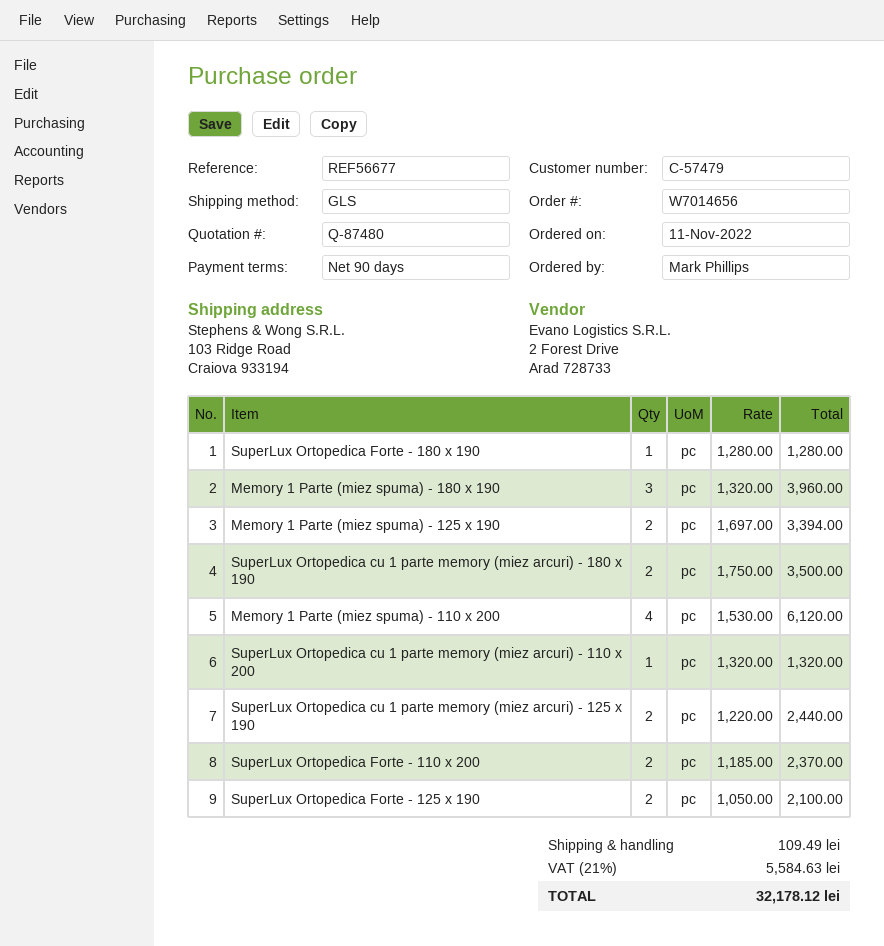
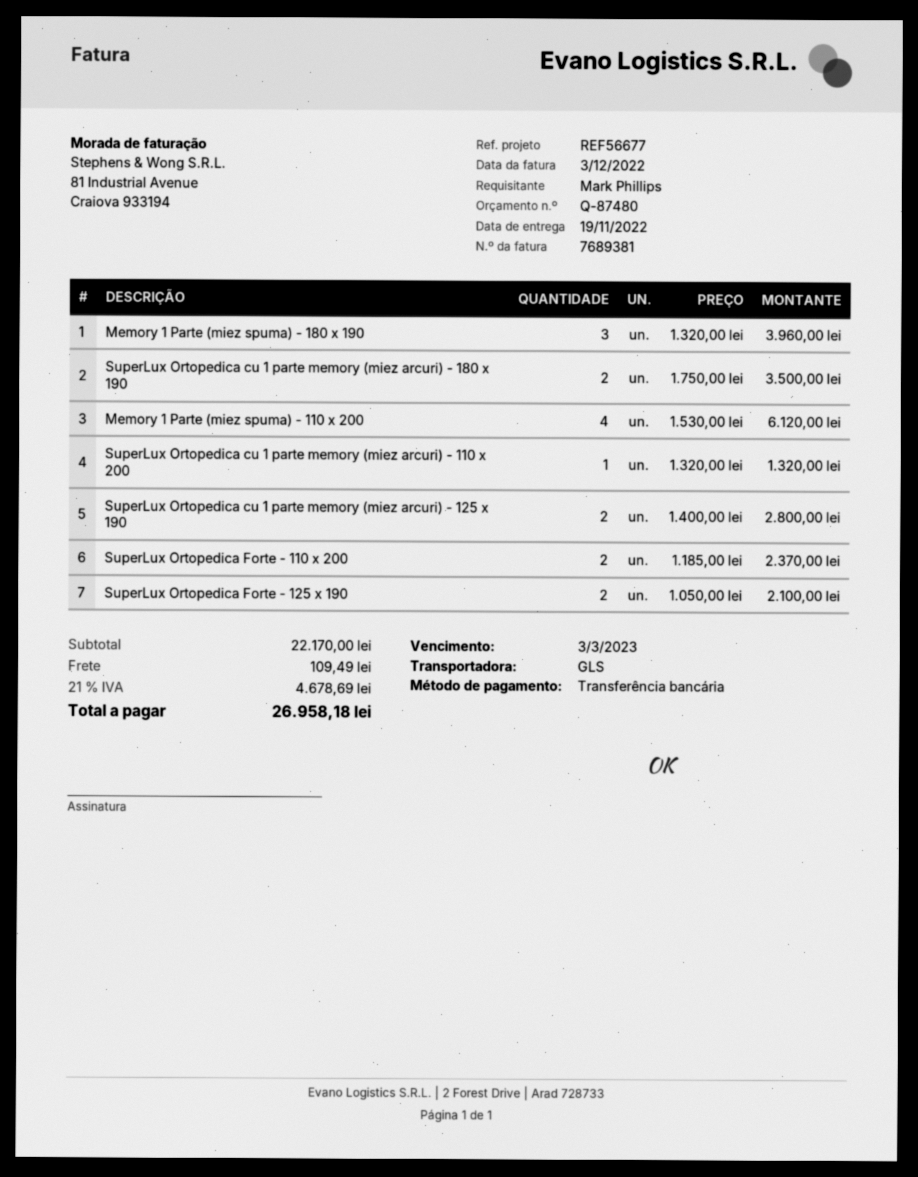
SuperLux Ortopedica Forte - 180 x 190: 1 x 1280.00 = 1280.00 -> none
Memory 1 Parte (miez spuma) - 125 x 190: 2 x 1697.00 = 3394.00 -> none
SuperLux Ortopedica cu 1 parte memory (miez arcuri) - 125 x 190: 2 x 1220.00 = 2440.00 -> 2 x 1400.00 = 2800.00
tax: 21% = 5584.63 -> 21% = 4678.69
total: 32178.12 -> 26958.18

